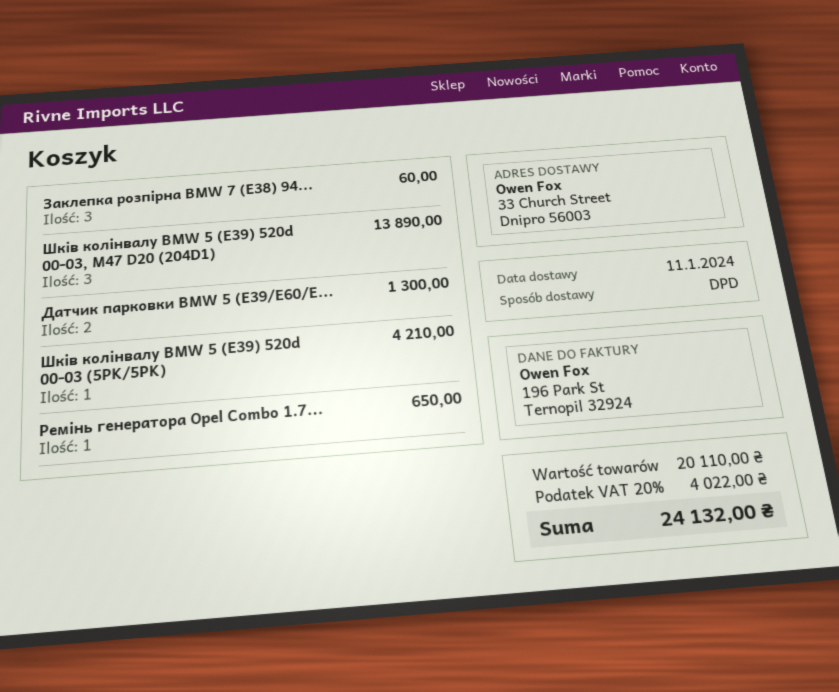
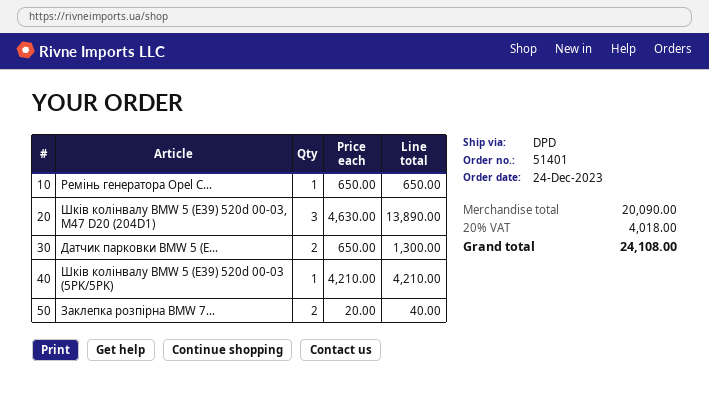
Заклепка розпірна BMW 7 (E38) 94...: 3 for 60.00 -> 2 for 40.00
subtotal: 20110.00 -> 20090.00
tax: 20% = 4022.00 -> 20% = 4018.00
total: 24132.00 -> 24108.00

